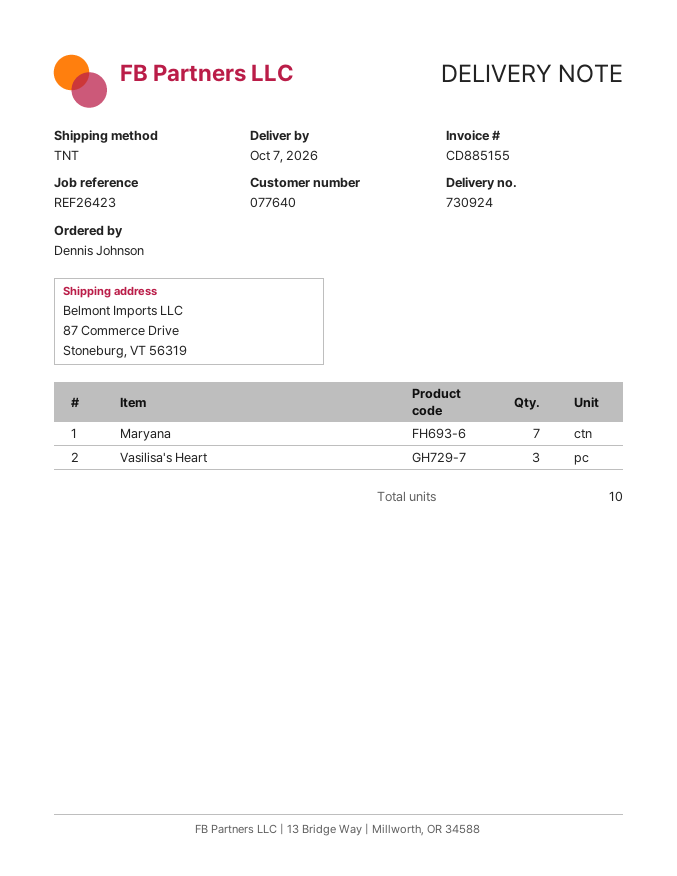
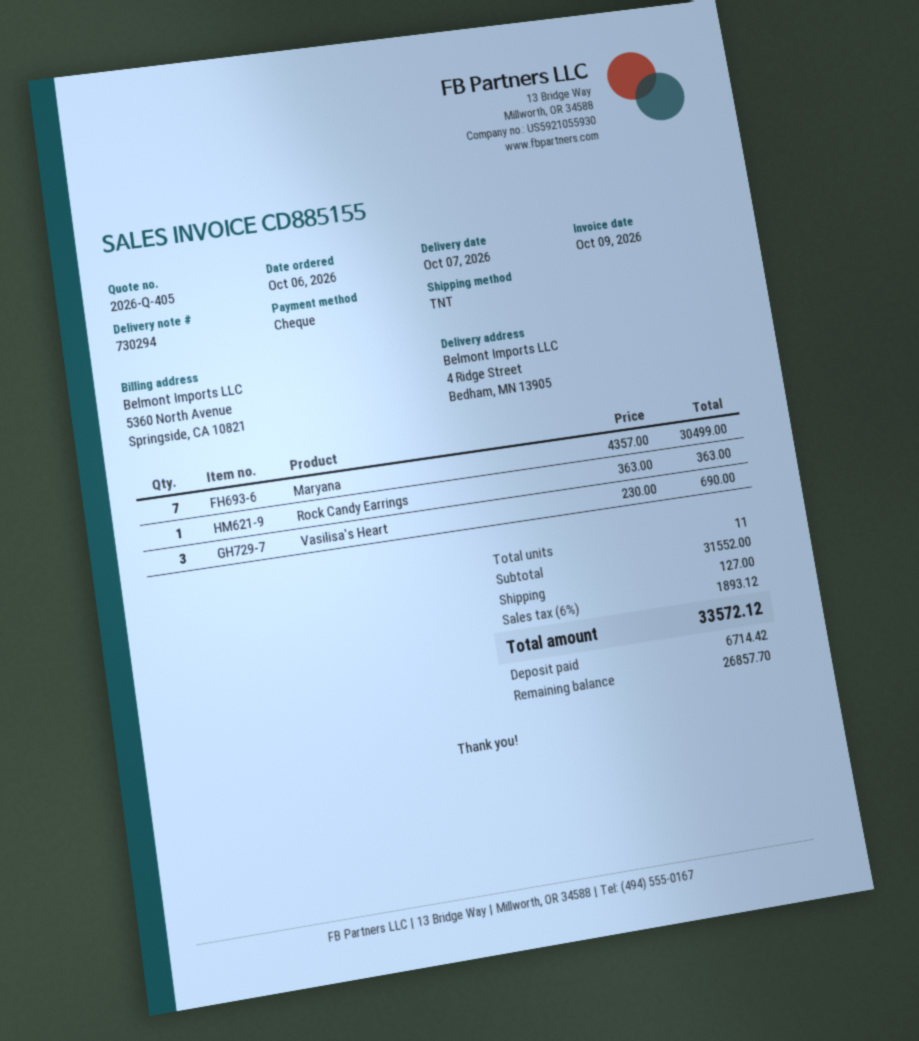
delivery note number: 730924 -> 730294
ship to: 87 Commerce Drive, Stoneburg, VT 56319 -> 4 Ridge Street, Bedham, MN 13905
Rock Candy Earrings: none -> 1
total quantity: 10 -> 11

